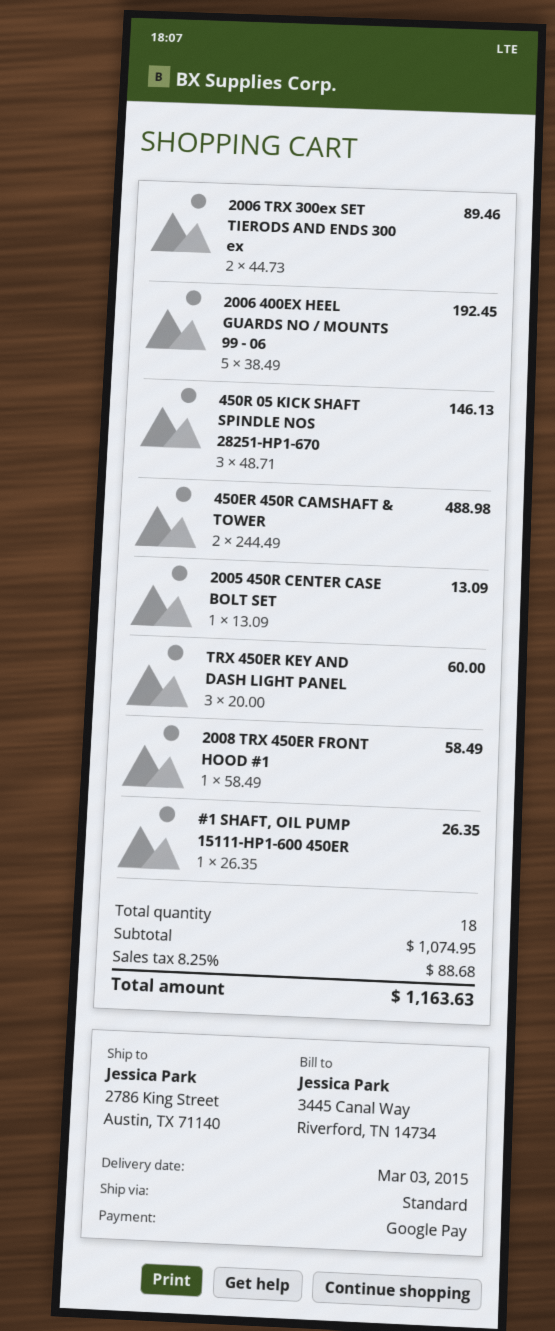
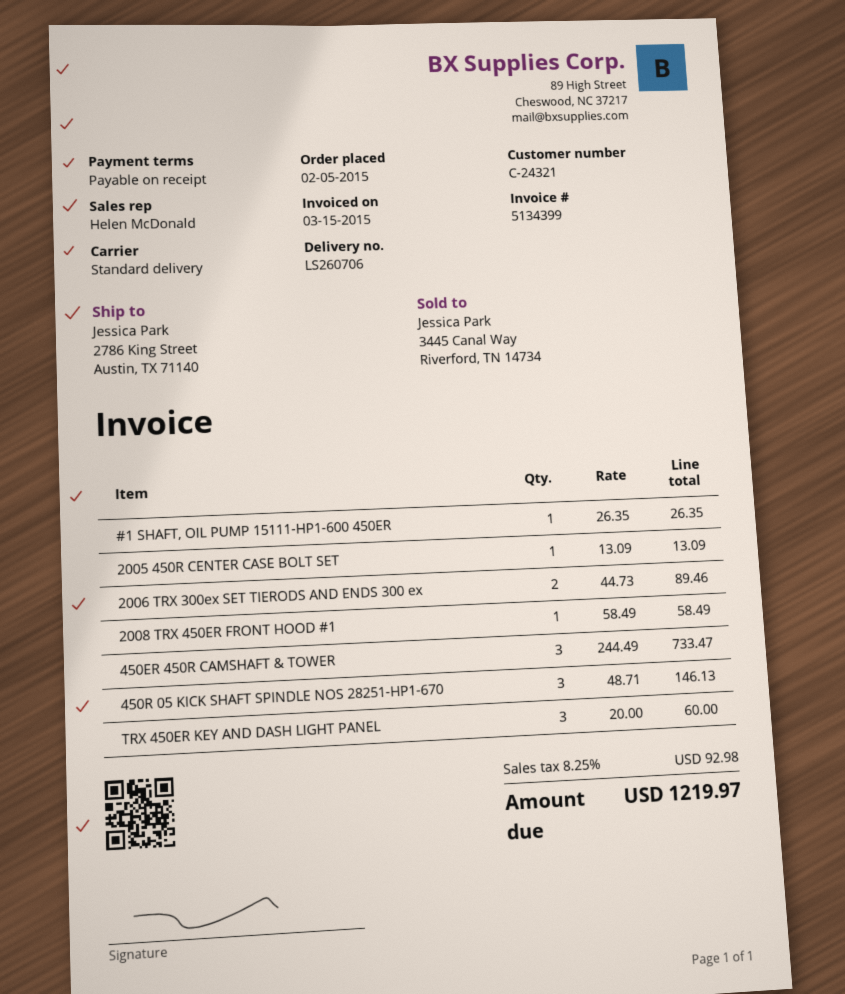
2006 400EX HEEL GUARDS NO / MOUNTS 99 - 06: 5 x 38.49 = 192.45 -> none
450ER 450R CAMSHAFT & TOWER: 2 x 244.49 = 488.98 -> 3 x 244.49 = 733.47
tax: 8.25% = 88.68 -> 8.25% = 92.98
total: 1163.63 -> 1219.97

